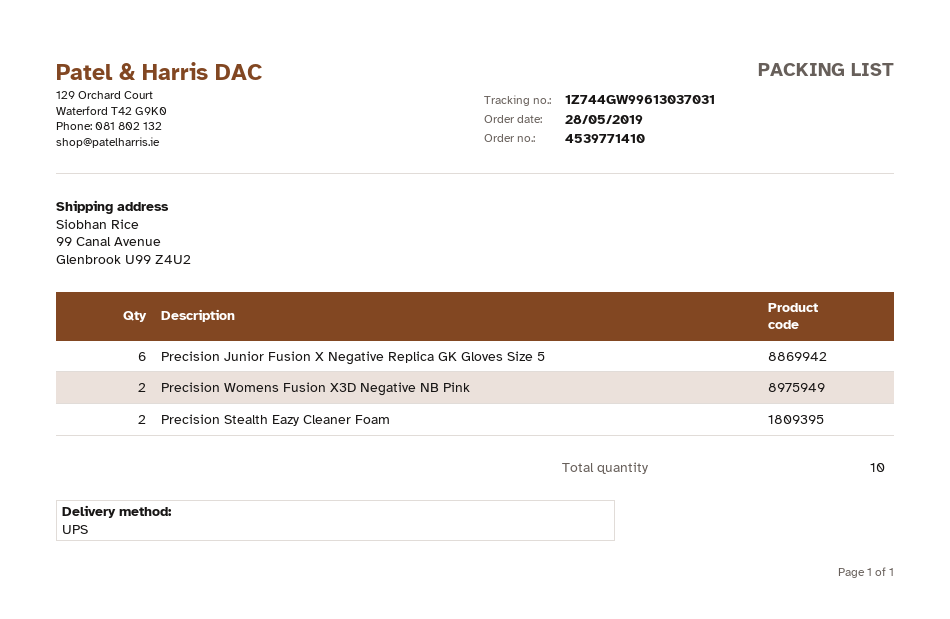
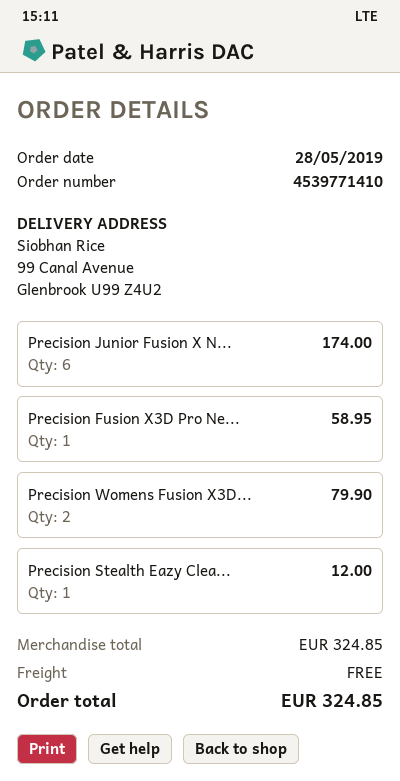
Precision Stealth Eazy Cleaner Foam: 2 -> 1
Precision Fusion X3D Pro Ne...: none -> 1

